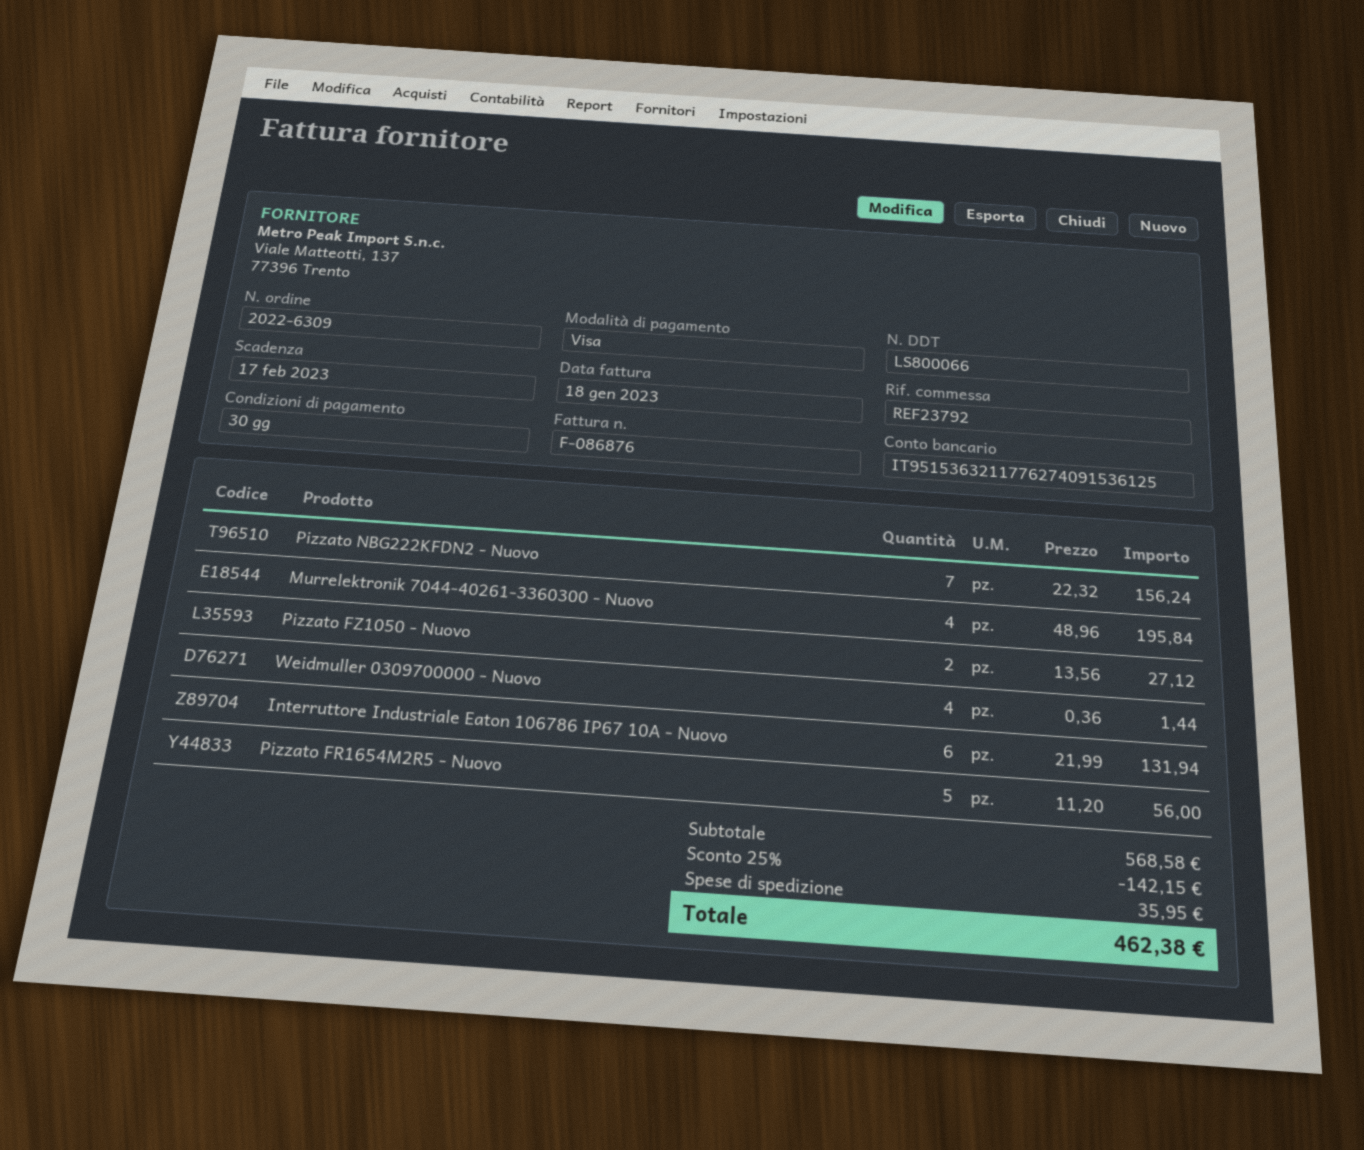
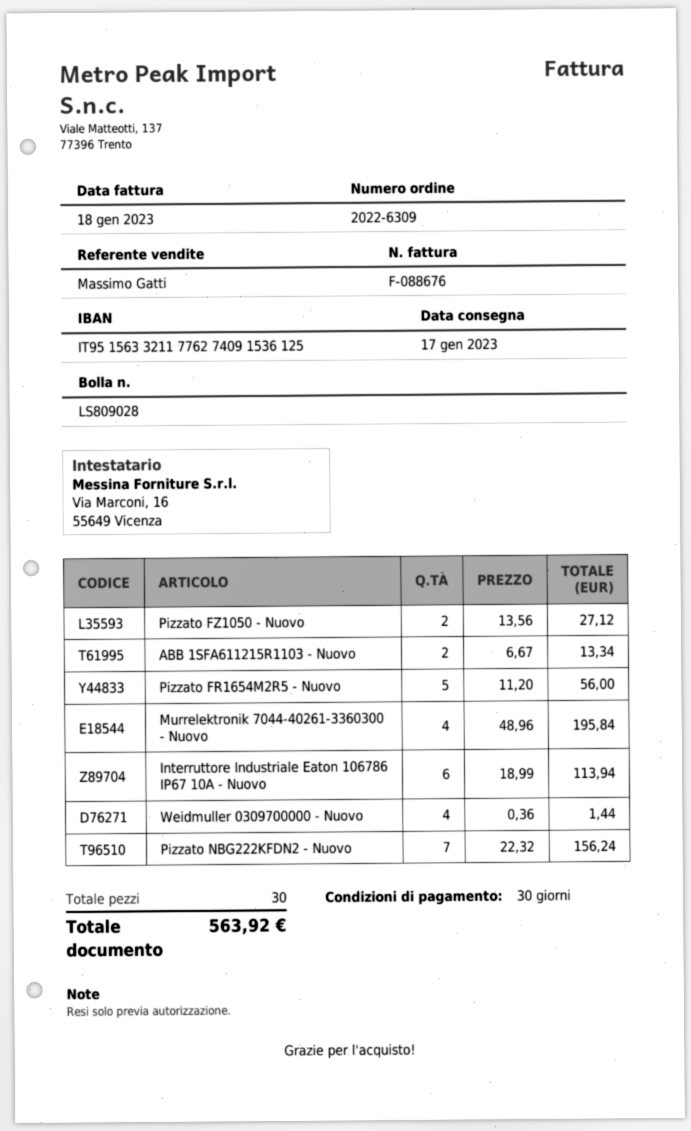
delivery note number: LS800066 -> LS809028
invoice number: F-086876 -> F-088676
bank account: IT9515363211776274091536125 -> IT9515633211776274091536125
Interruttore Industriale Eaton 106786 IP67 10A - Nuovo: 6 x 21.99 = 131.94 -> 6 x 18.99 = 113.94
ABB 1SFA611215R1103 - Nuovo: none -> 2 x 6.67 = 13.34
discount: 25% = 142.15 -> none
shipping: 35.95 -> none
total: 462.38 -> 563.92

